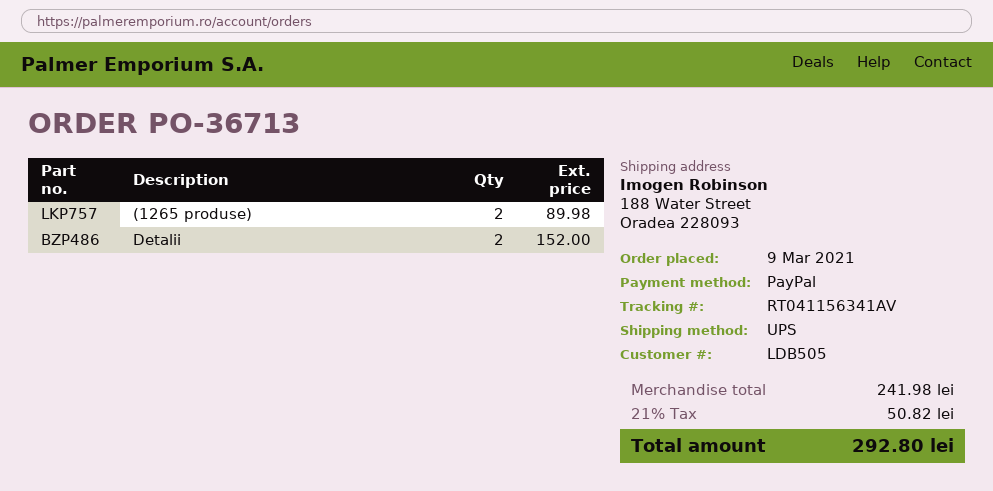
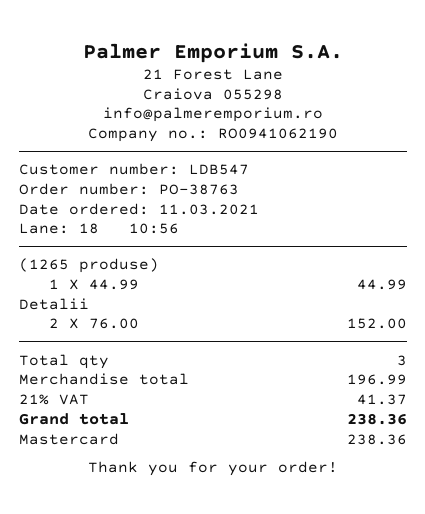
order number: PO-36713 -> PO-38763
order date: 2021-03-09 -> 2021-03-11
customer number: LDB505 -> LDB547
payment method: PayPal -> Mastercard
(1265 produse): 2 for 89.98 -> 1 for 44.99
subtotal: 241.98 -> 196.99
tax: 21% = 50.82 -> 21% = 41.37
total: 292.80 -> 238.36

